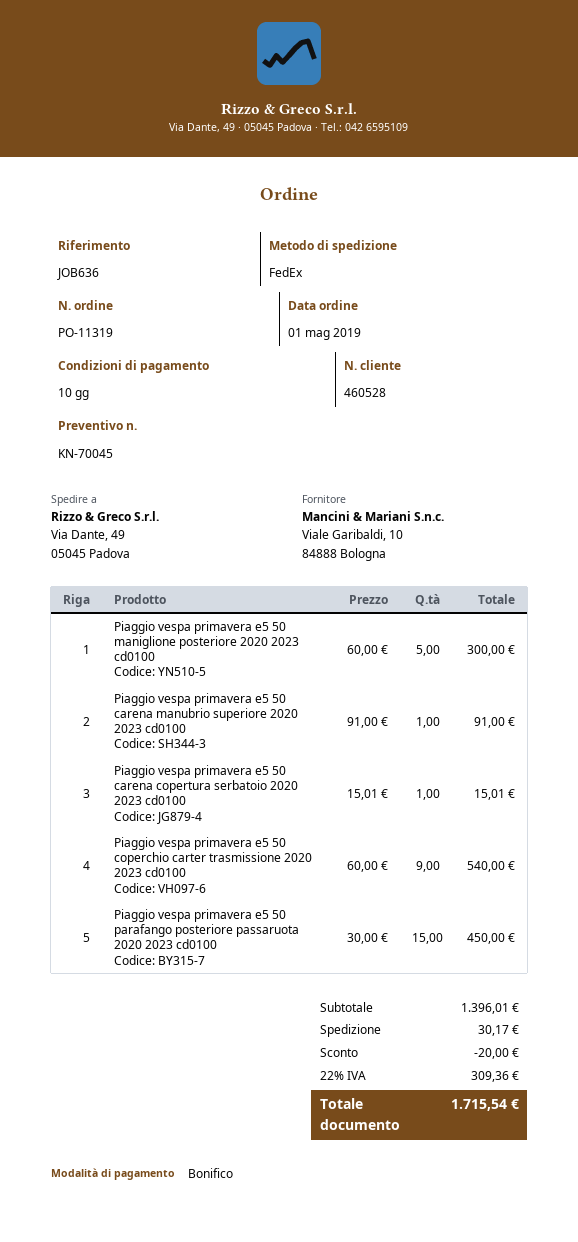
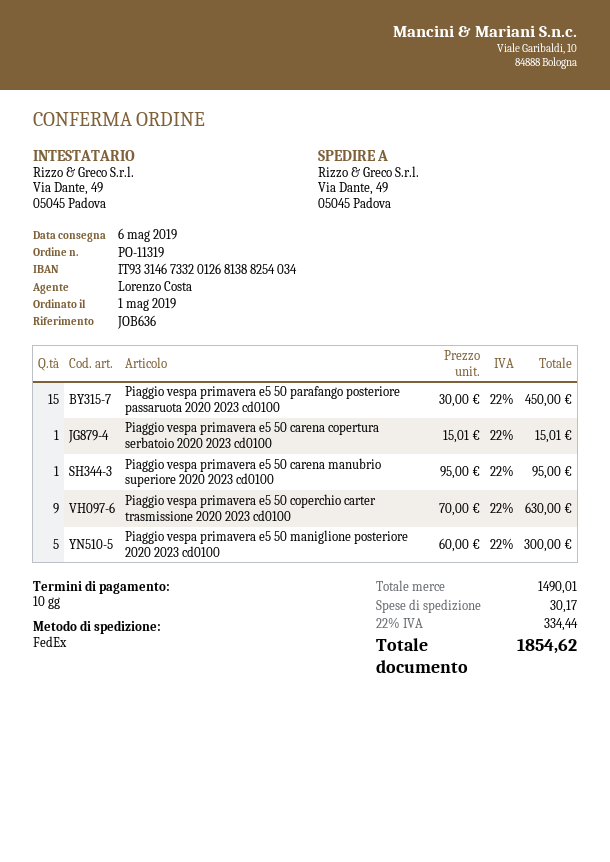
Piaggio vespa primavera e5 50 carena manubrio superiore 2020 2023 cd0100: 1 x 91.00 = 91.00 -> 1 x 95.00 = 95.00
Piaggio vespa primavera e5 50 coperchio carter trasmissione 2020 2023 cd0100: 9 x 60.00 = 540.00 -> 9 x 70.00 = 630.00
subtotal: 1396.01 -> 1490.01
discount: 20.00 -> none
tax: 22% = 309.36 -> 22% = 334.44
total: 1715.54 -> 1854.62

